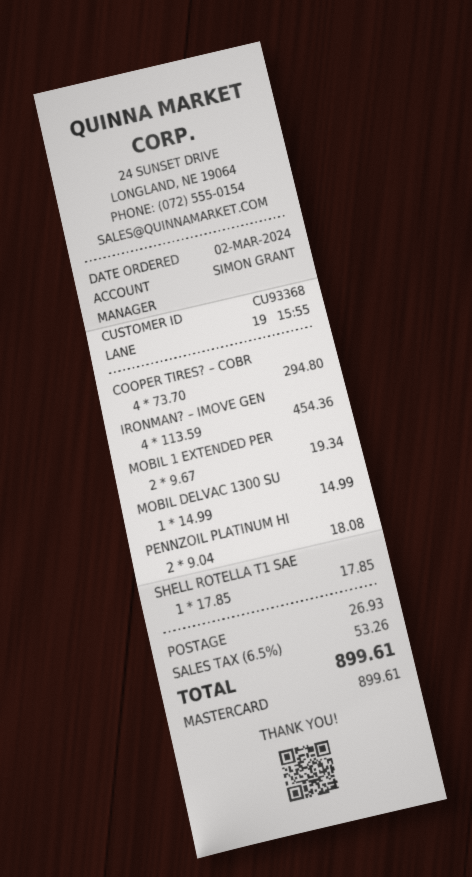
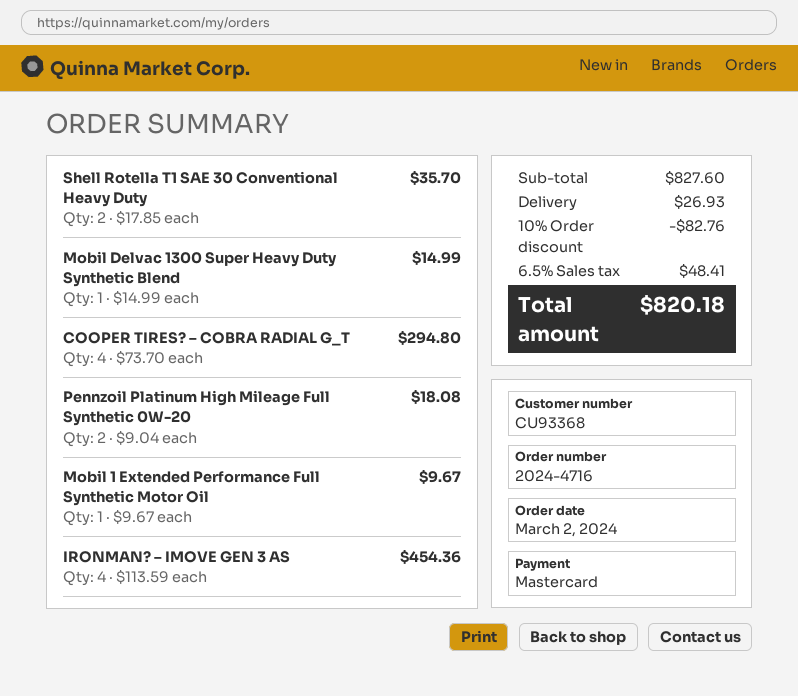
MOBIL 1 EXTENDED PER: 2 x 9.67 = 19.34 -> 1 x 9.67 = 9.67
SHELL ROTELLA T1 SAE: 1 x 17.85 = 17.85 -> 2 x 17.85 = 35.70
discount: none -> 10% = 82.76
tax: 6.5% = 53.26 -> 6.5% = 48.41
total: 899.61 -> 820.18

